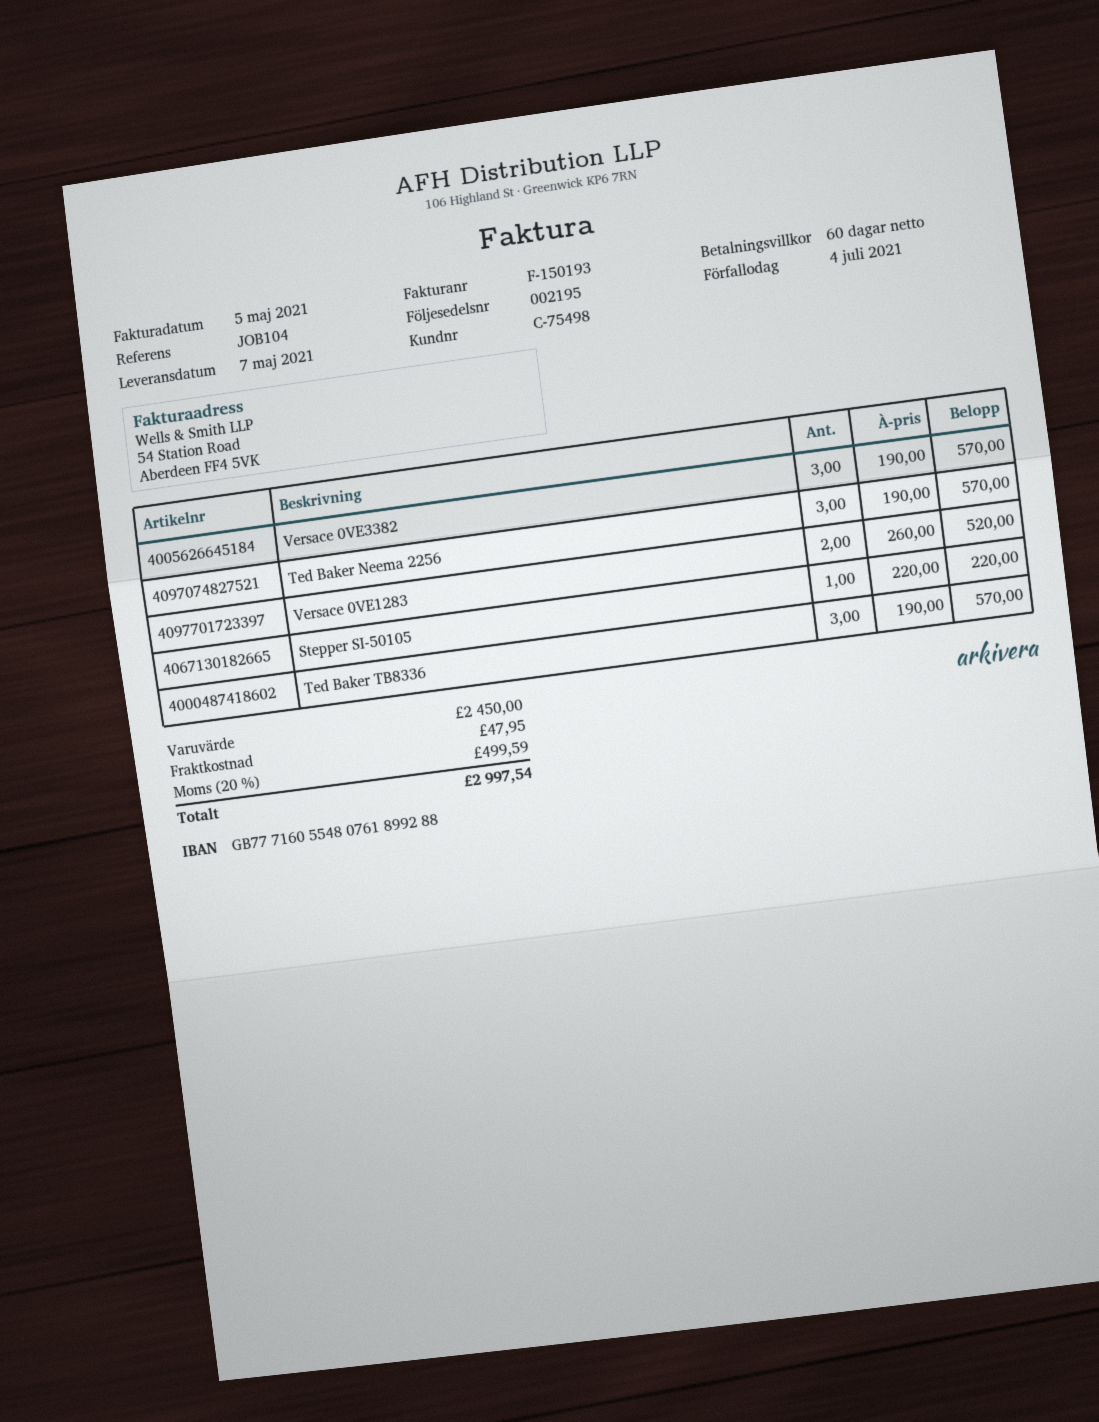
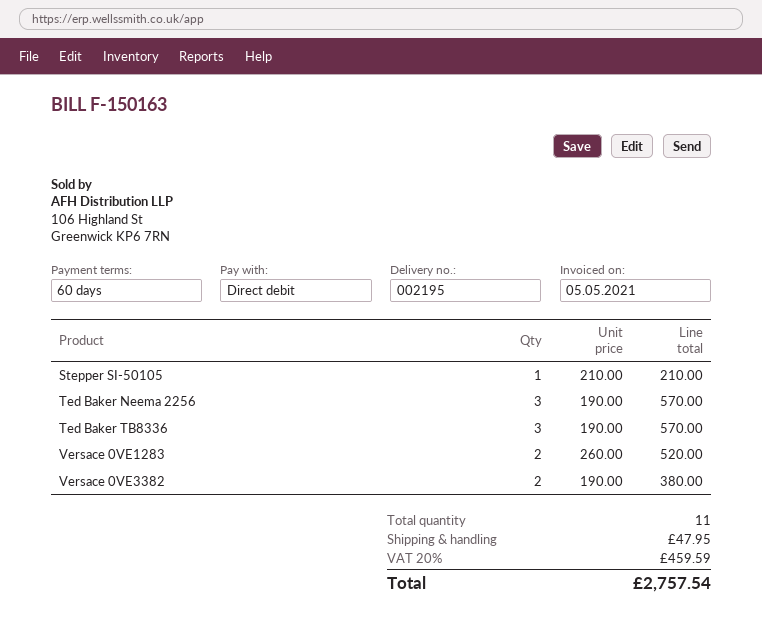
invoice number: F-150193 -> F-150163
Versace 0VE3382: 3 x 190.00 = 570.00 -> 2 x 190.00 = 380.00
Stepper SI-50105: 1 x 220.00 = 220.00 -> 1 x 210.00 = 210.00
tax: 20% = 499.59 -> 20% = 459.59
total: 2997.54 -> 2757.54

